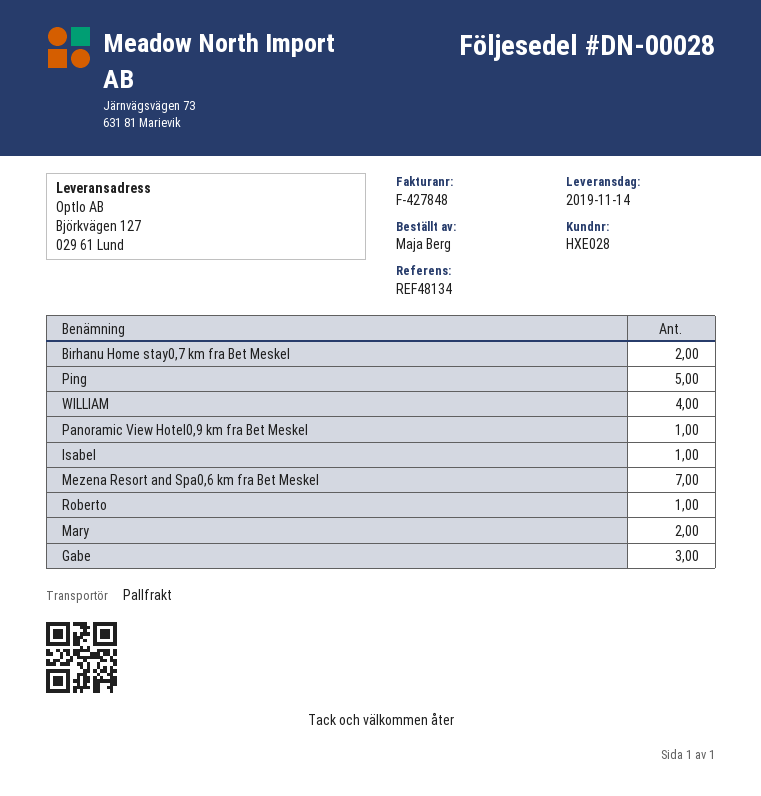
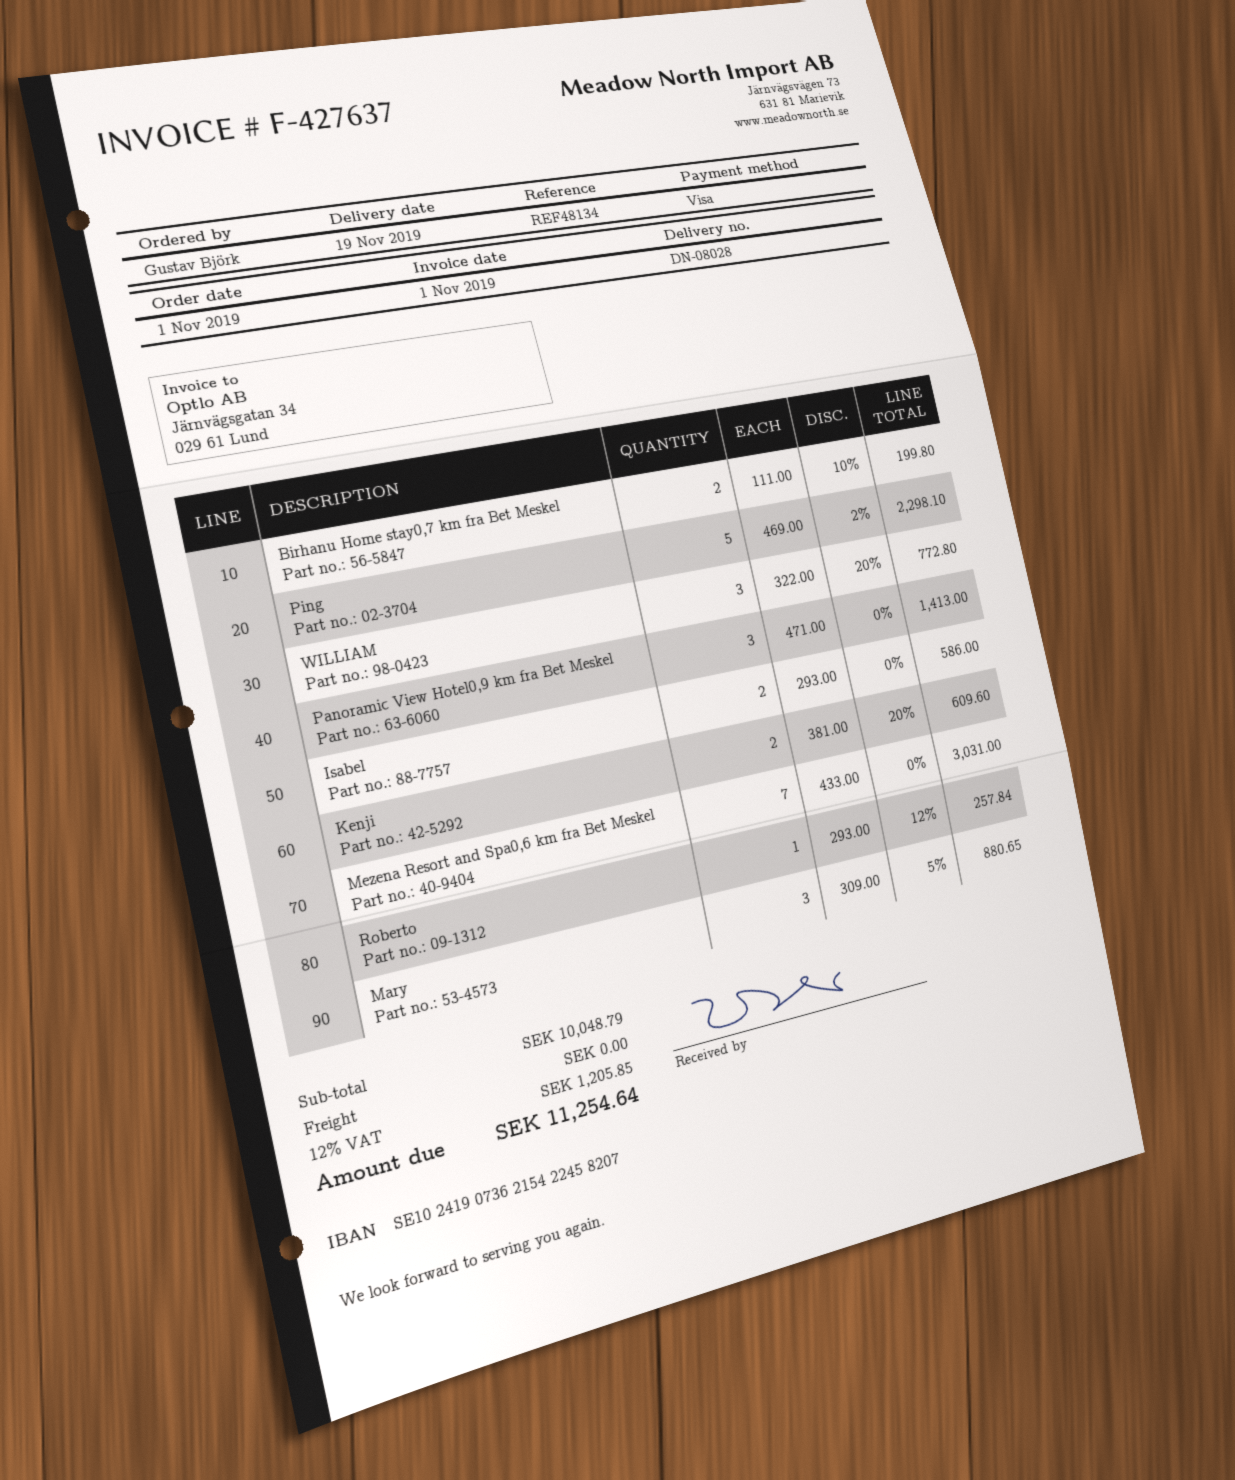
delivery note number: DN-00028 -> DN-08028
delivery date: 2019-11-14 -> 2019-11-19
invoice number: F-427848 -> F-427637
ordered by: Maja Berg -> Gustav Björk
WILLIAM: 4 -> 3
Panoramic View Hotel0,9 km fra Bet Meskel: 1 -> 3
Isabel: 1 -> 2
Mary: 2 -> 3
Gabe: 3 -> none
Kenji: none -> 2

